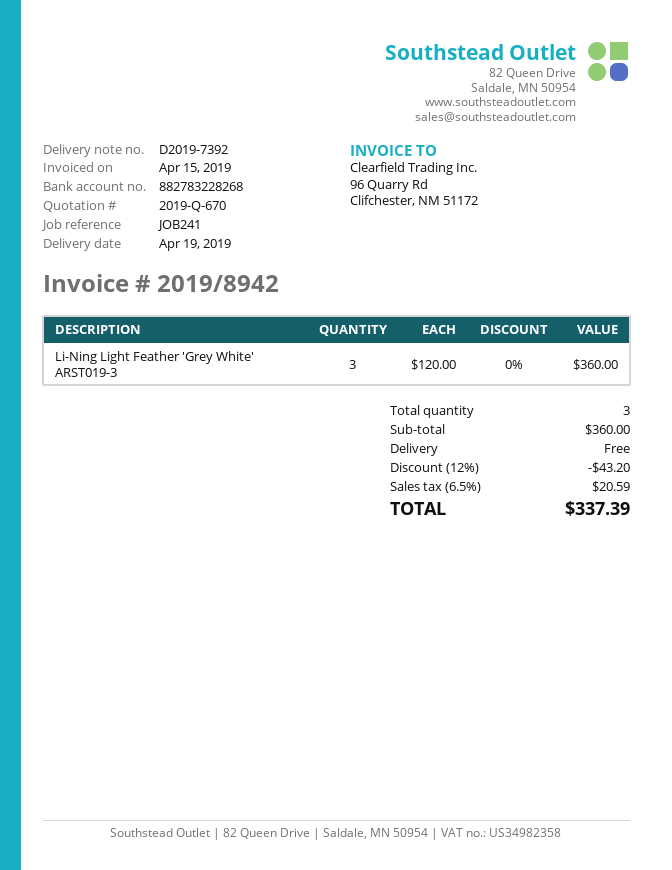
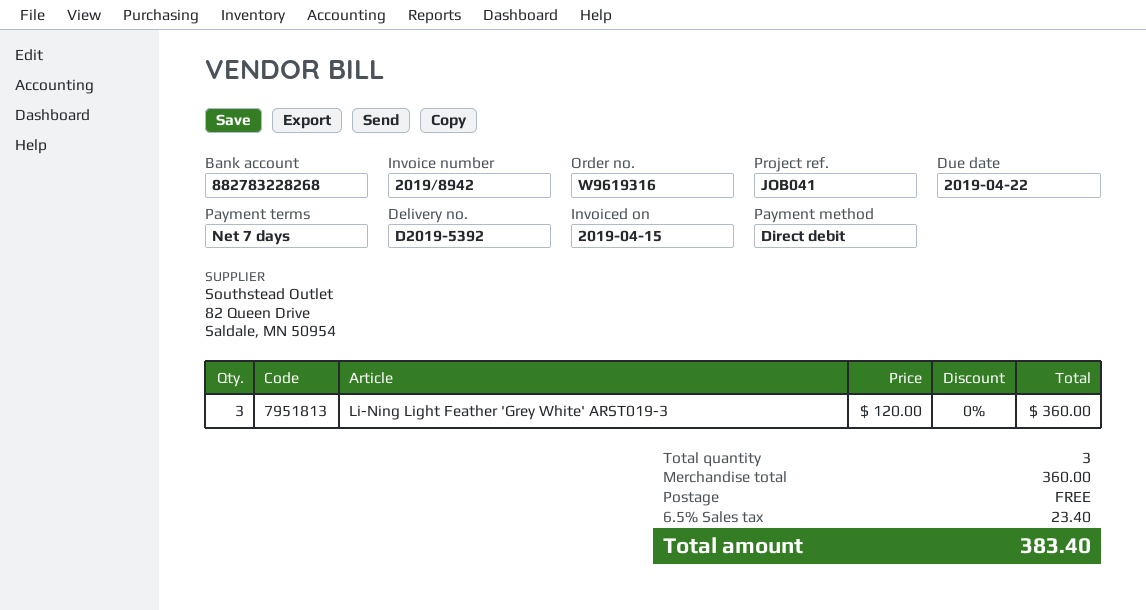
delivery note number: D2019-7392 -> D2019-5392
reference: JOB241 -> JOB041
discount: 12% = 43.20 -> none
tax: 6.5% = 20.59 -> 6.5% = 23.40
total: 337.39 -> 383.40

